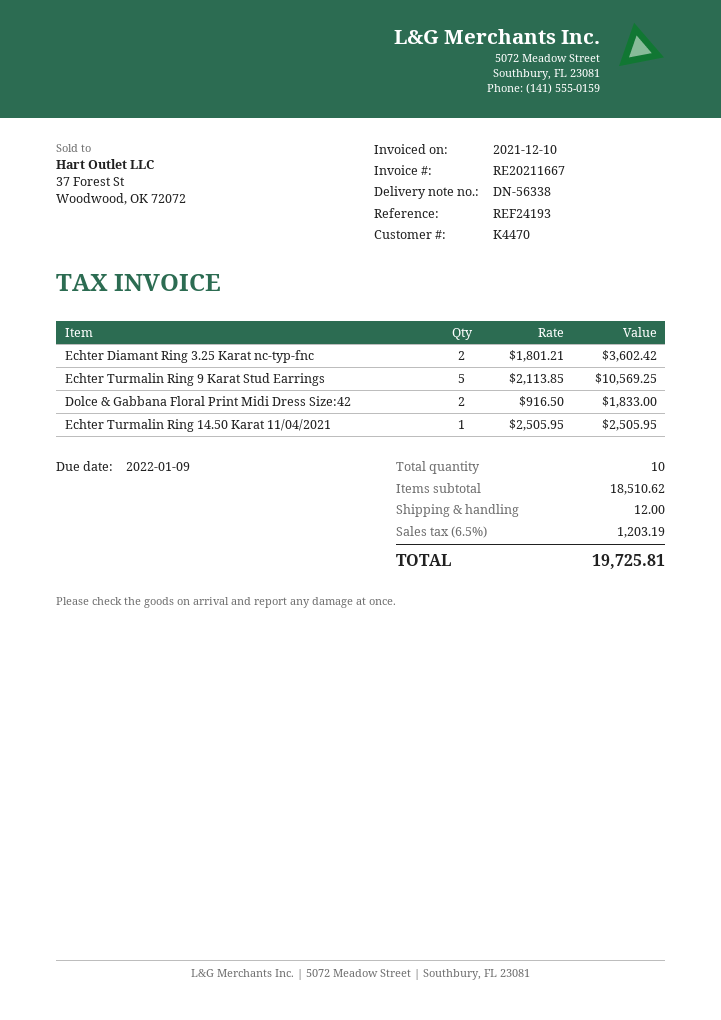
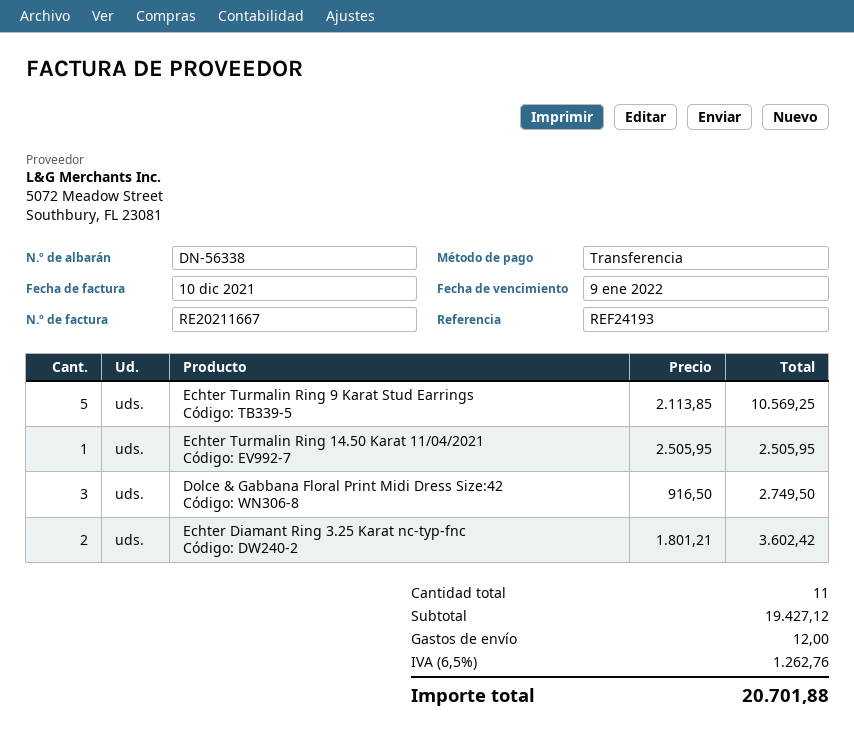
Dolce & Gabbana Floral Print Midi Dress Size:42: 2 x 916.50 = 1833.00 -> 3 x 916.50 = 2749.50
total quantity: 10 -> 11
subtotal: 18510.62 -> 19427.12
tax: 6.5% = 1203.19 -> 6.5% = 1262.76
total: 19725.81 -> 20701.88

